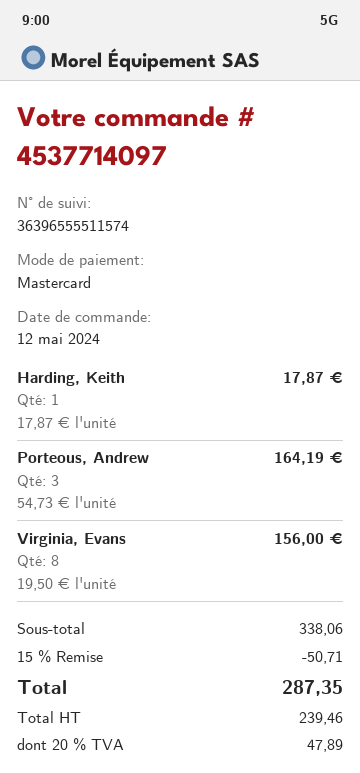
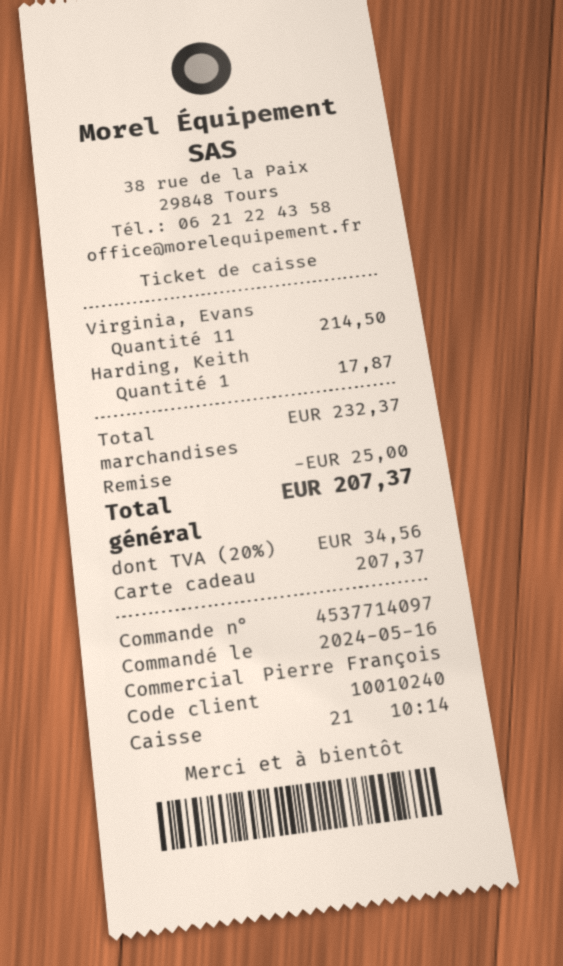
order date: 2024-05-12 -> 2024-05-16
payment method: Mastercard -> gift card
Porteous, Andrew: 3 for 164.19 -> none
Virginia, Evans: 8 for 156.00 -> 11 for 214.50
subtotal: 338.06 -> 232.37
discount: 50.71 -> 25.00
tax: 20% = 47.89 -> 20% = 34.56
total: 287.35 -> 207.37

